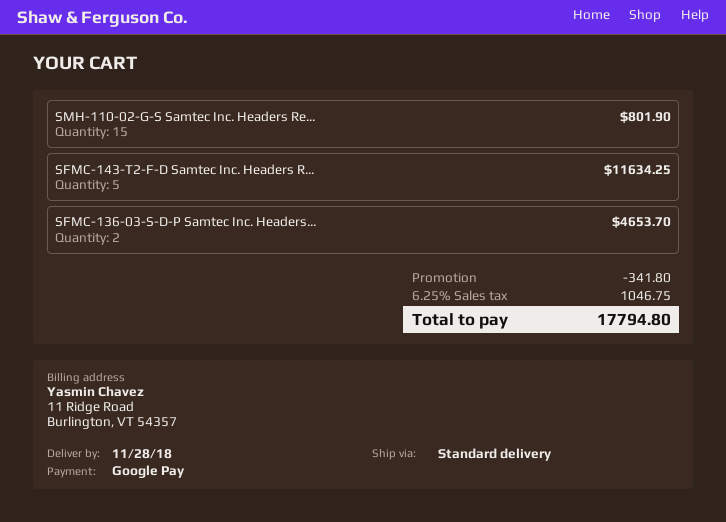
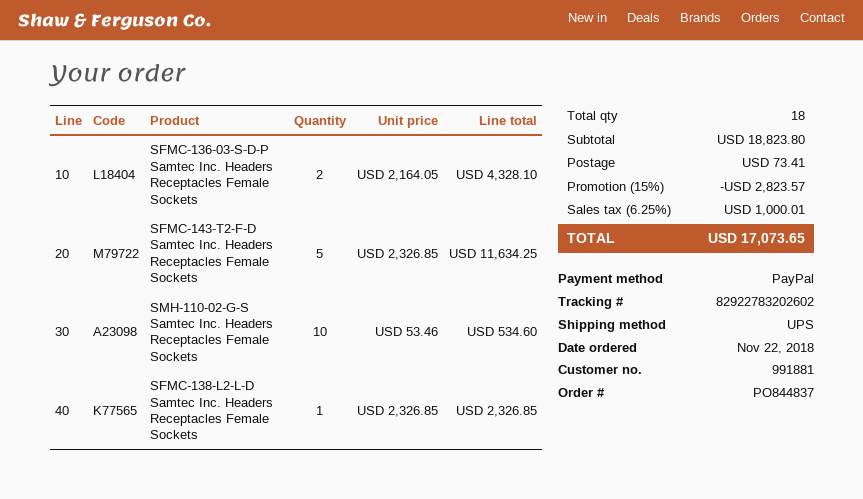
payment method: Google Pay -> PayPal
shipping method: standard -> UPS
SMH-110-02-G-S Samtec Inc. Headers Re...: 15 for 801.90 -> 10 for 534.60
SFMC-136-03-S-D-P Samtec Inc. Headers...: 2 for 4653.70 -> 2 for 4328.10
SFMC-138-L2-L-D Samtec Inc. Headers Receptacles Female Sockets: none -> 1 for 2326.85
discount: 341.80 -> 2823.57
shipping: none -> 73.41
tax: 6.25% = 1046.75 -> 6.25% = 1000.01
total: 17794.80 -> 17073.65

